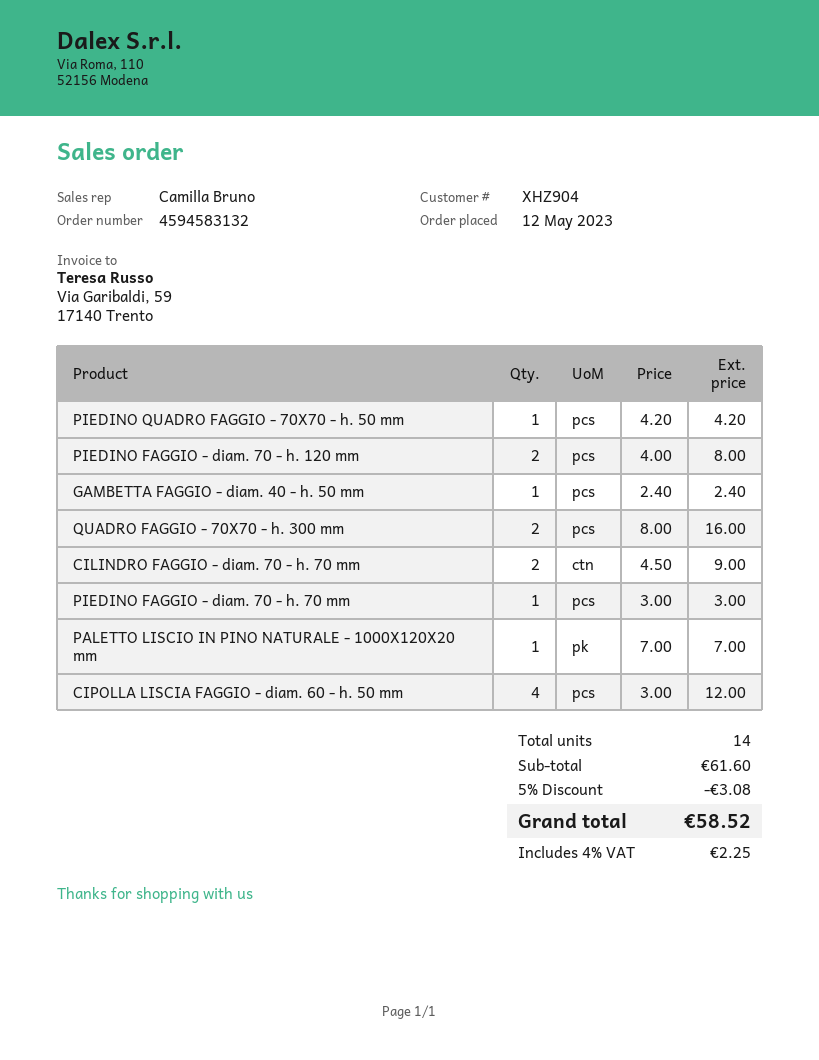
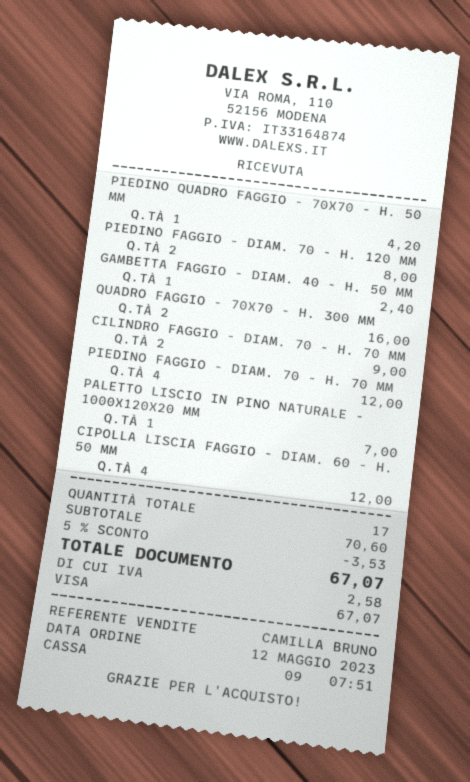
PIEDINO FAGGIO - diam. 70 - h. 70 mm: 1 for 3.00 -> 4 for 12.00
total quantity: 14 -> 17
subtotal: 61.60 -> 70.60
discount: 5% = 3.08 -> 5% = 3.53
tax: 2.25 -> 2.58
total: 58.52 -> 67.07

